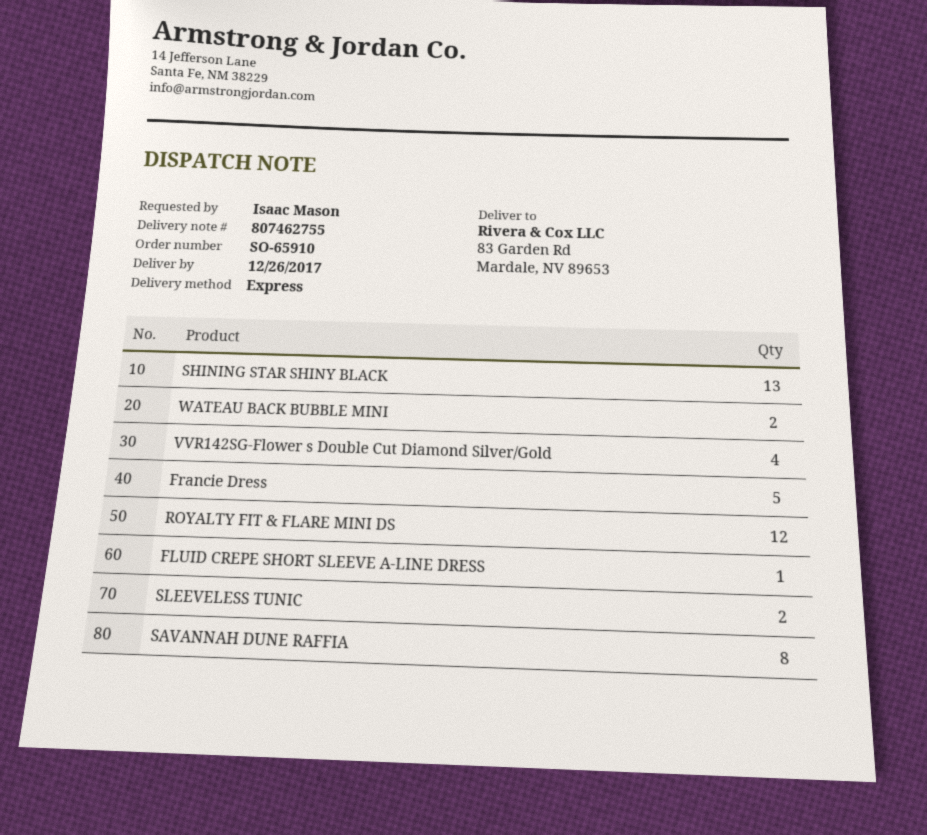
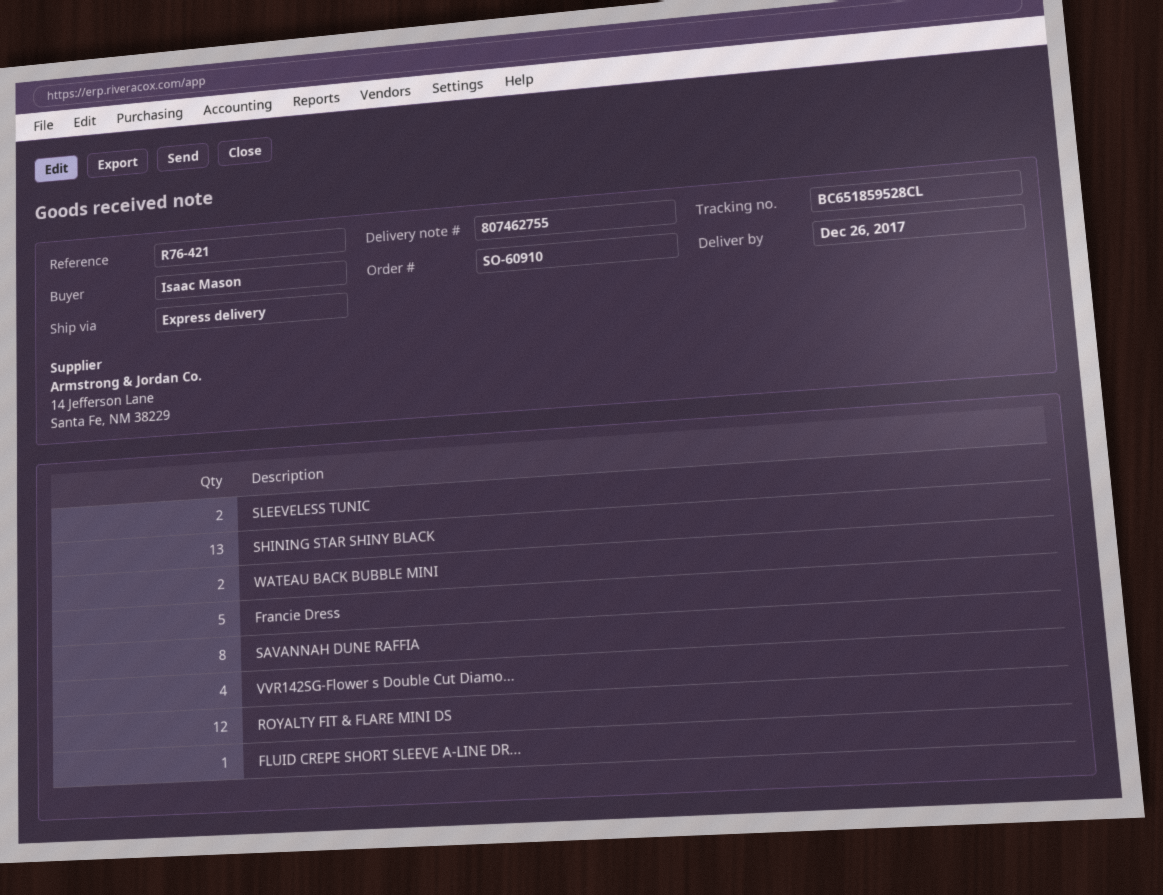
order number: SO-65910 -> SO-60910

